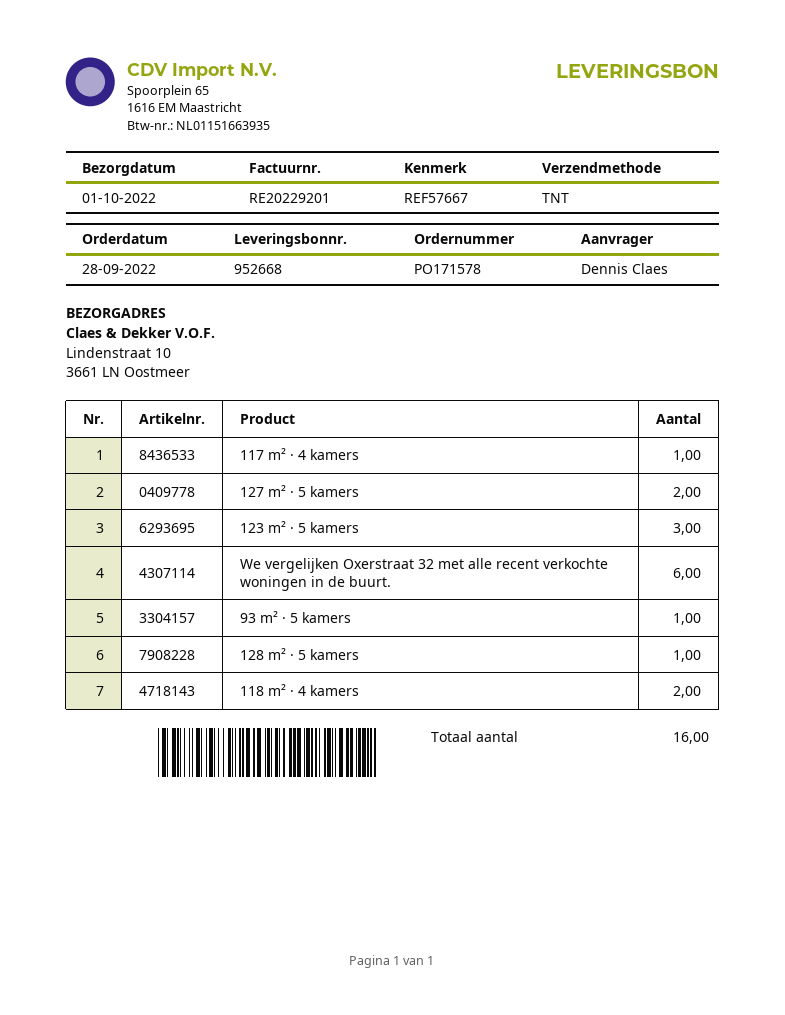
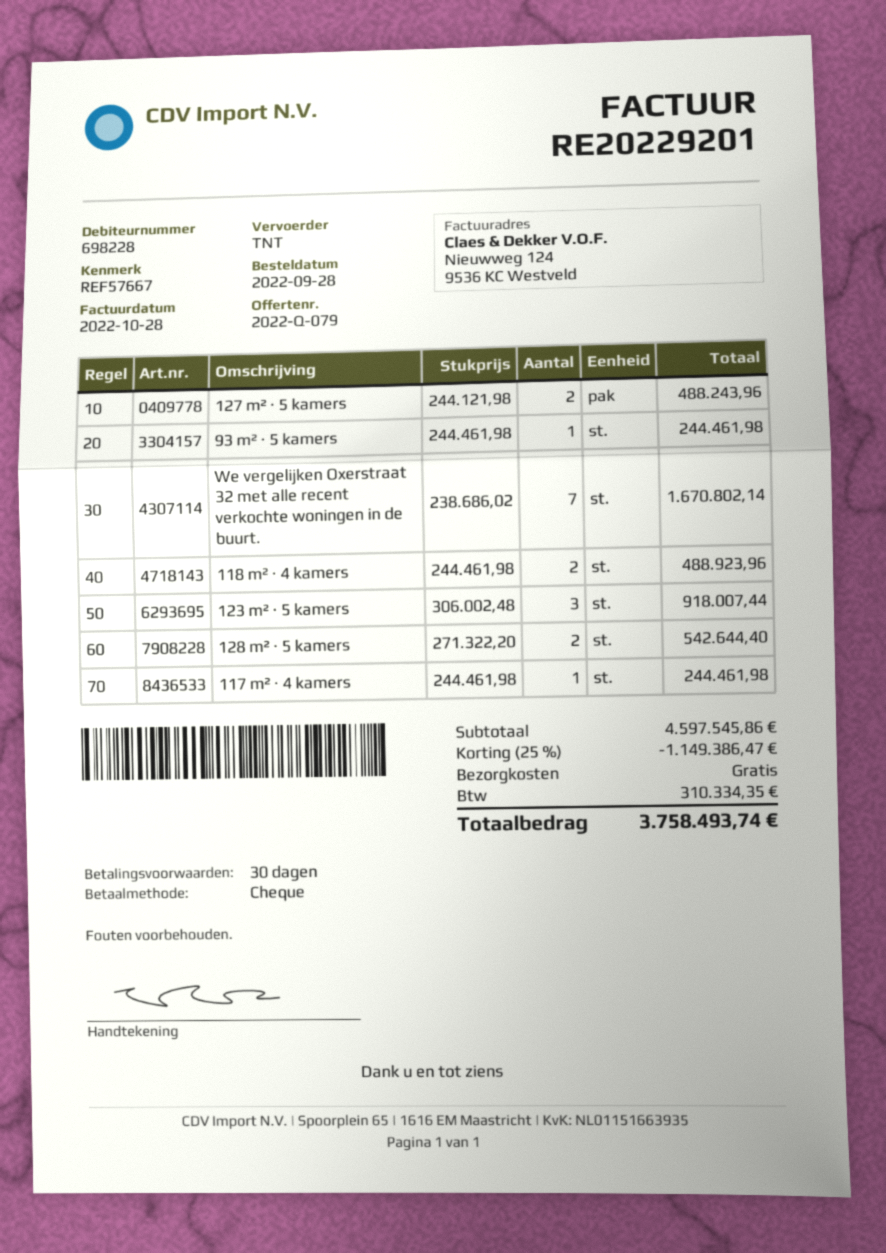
We vergelijken Oxerstraat 32 met alle recent verkochte woningen in de buurt.: 6 -> 7
128 m² · 5 kamers: 1 -> 2

